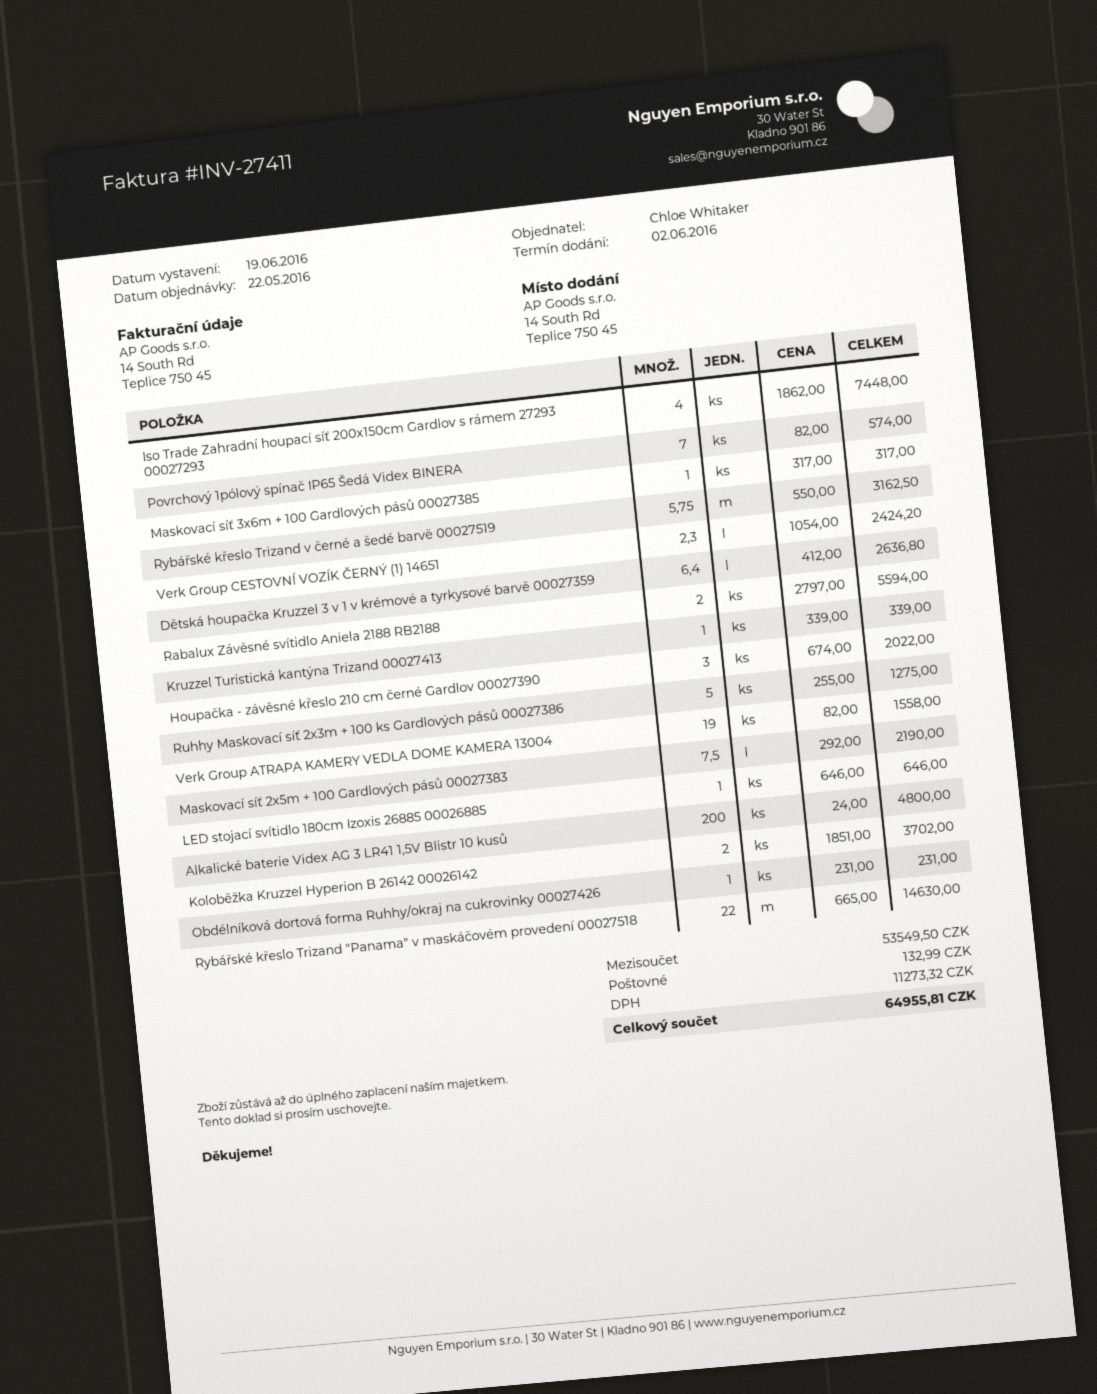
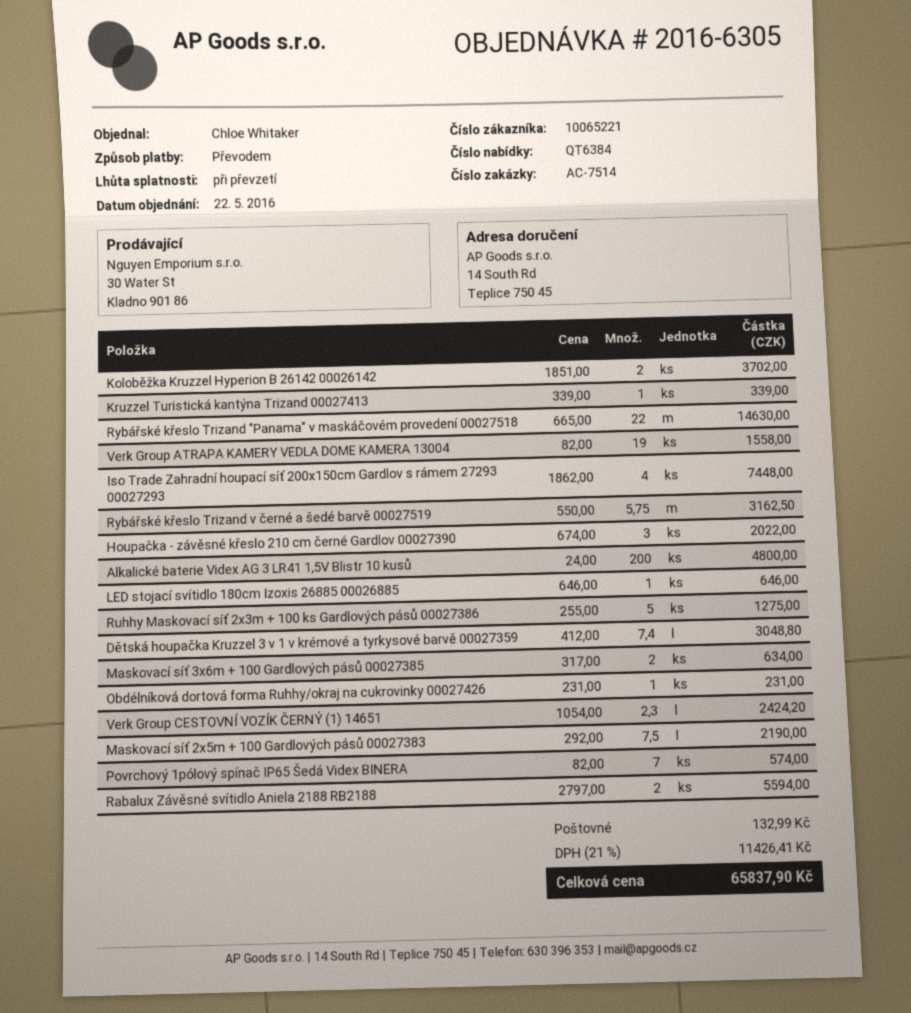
Maskovací síť 3x6m + 100 Gardlových pásů 00027385: 1 x 317.00 = 317.00 -> 2 x 317.00 = 634.00
Dětská houpačka Kruzzel 3 v 1 v krémové a tyrkysové barvě 00027359: 6.4 x 412.00 = 2636.80 -> 7.4 x 412.00 = 3048.80
tax: 11273.32 -> 11426.41
total: 64955.81 -> 65837.90

